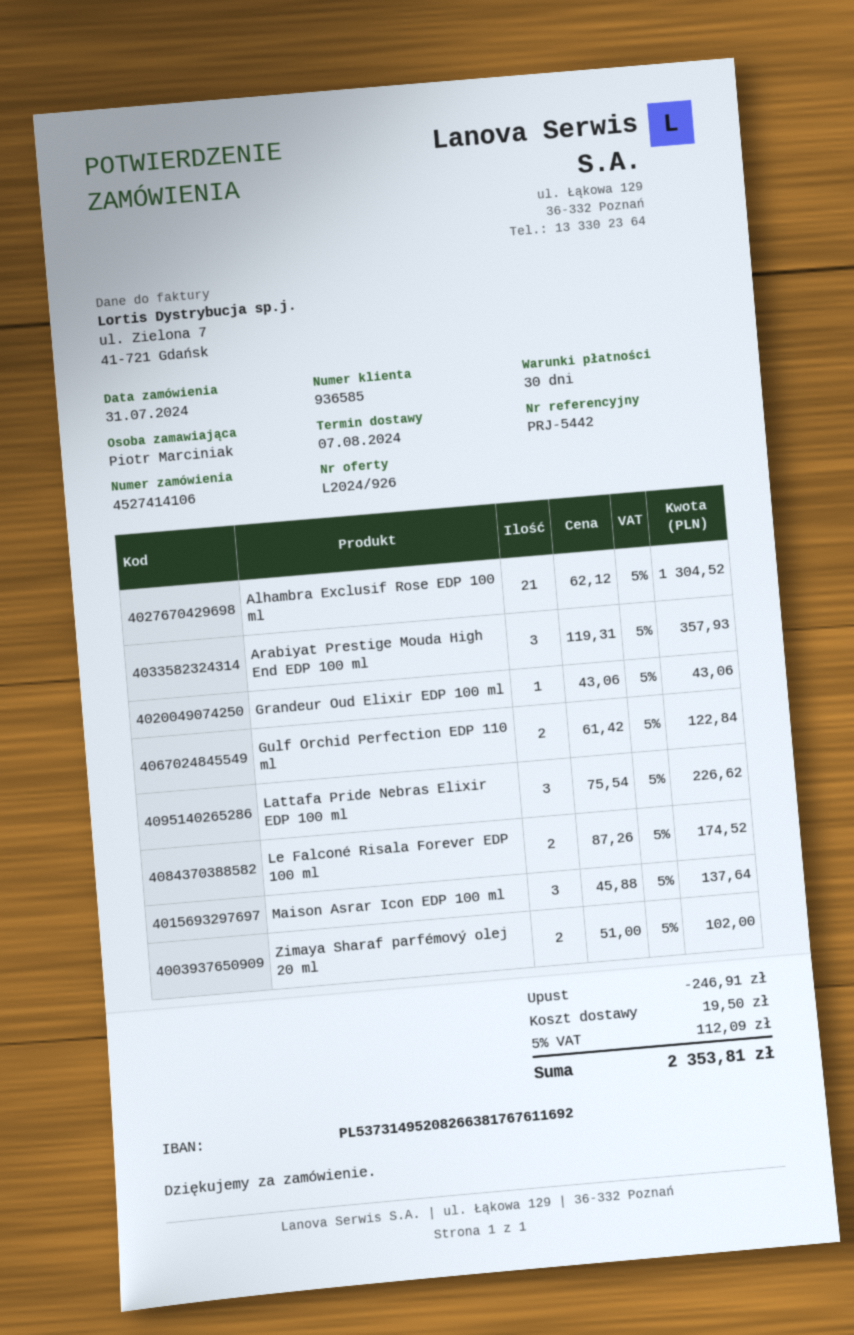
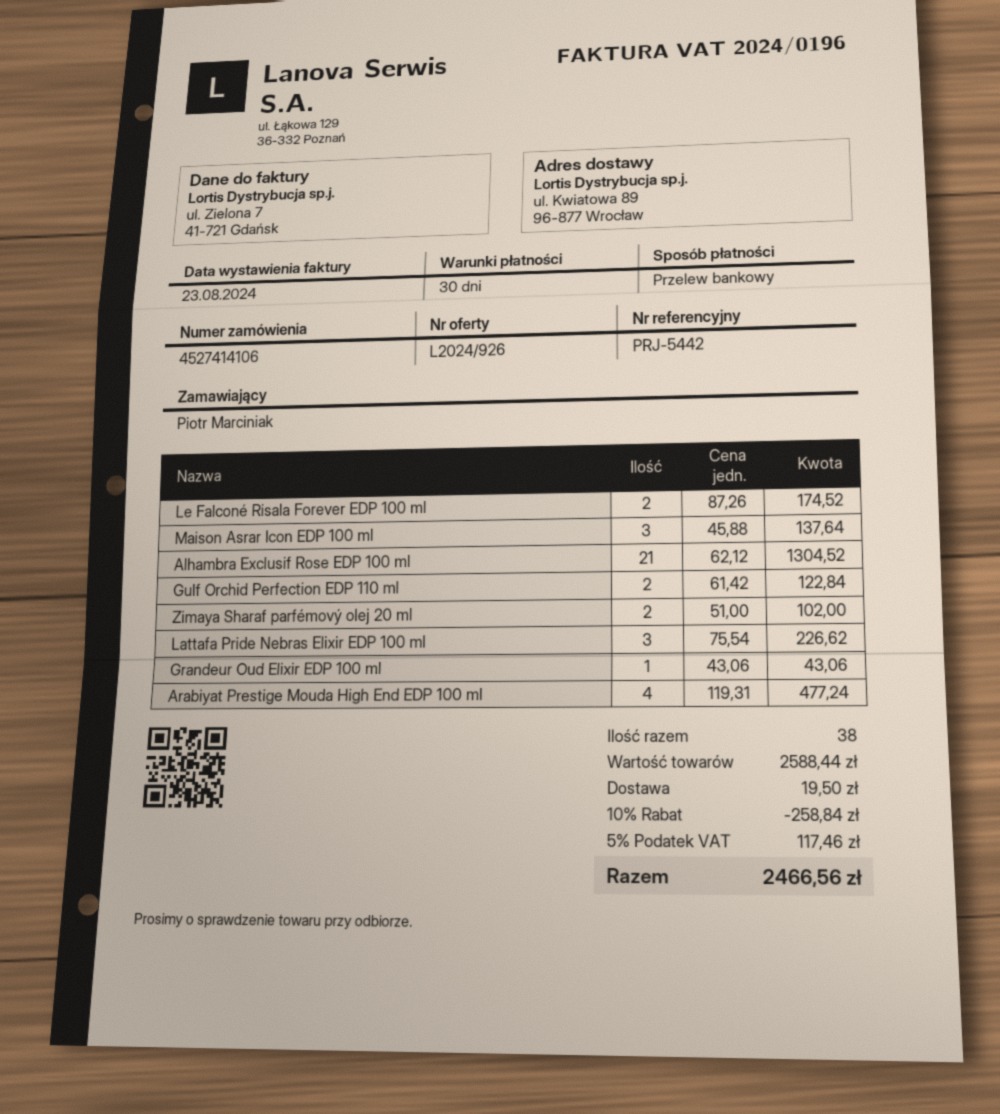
Arabiyat Prestige Mouda High End EDP 100 ml: 3 x 119.31 = 357.93 -> 4 x 119.31 = 477.24
discount: 246.91 -> 258.84
tax: 5% = 112.09 -> 5% = 117.46
total: 2353.81 -> 2466.56

